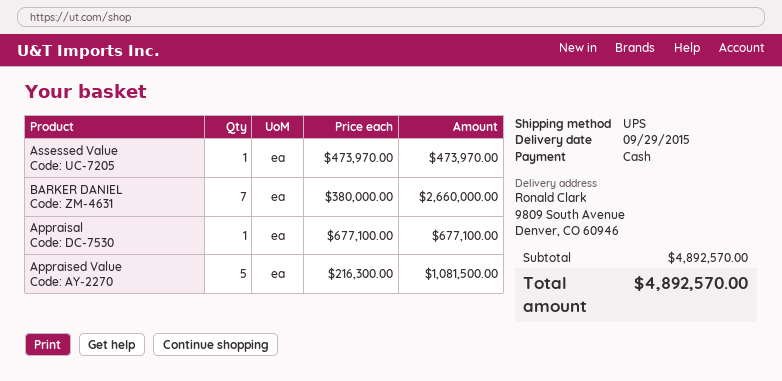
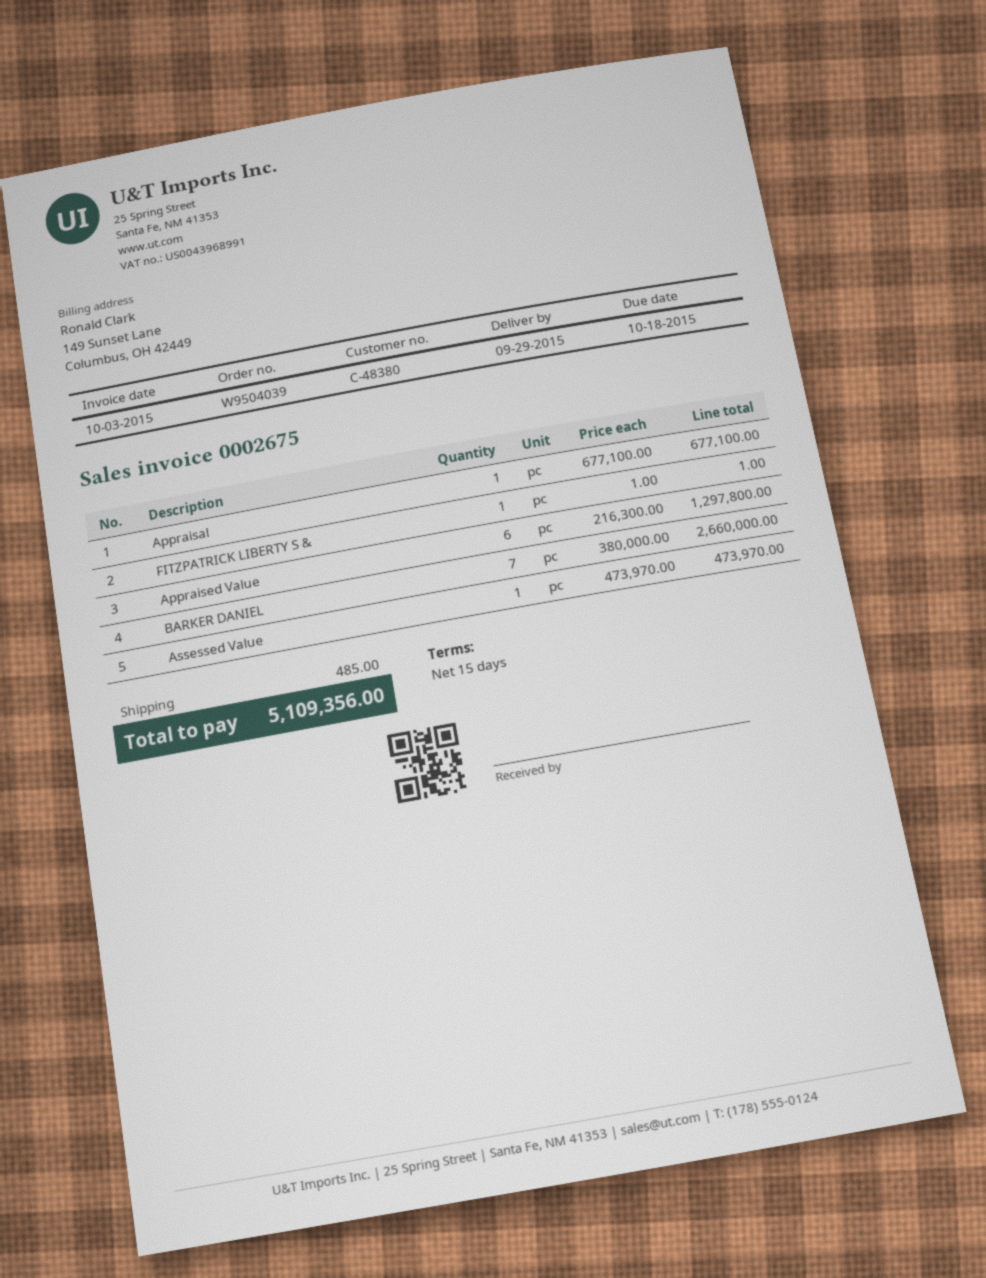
Appraised Value: 5 x 216300.00 = 1081500.00 -> 6 x 216300.00 = 1297800.00
FITZPATRICK LIBERTY S &: none -> 1 x 1.00 = 1.00
shipping: none -> 485.00
total: 4892570.00 -> 5109356.00

